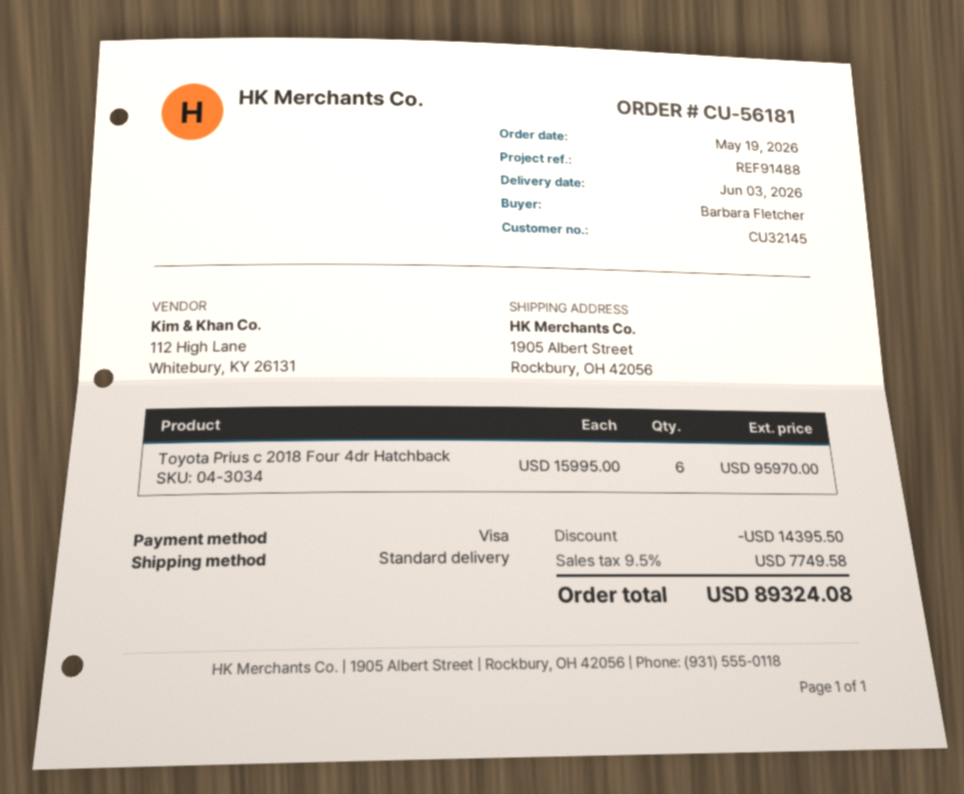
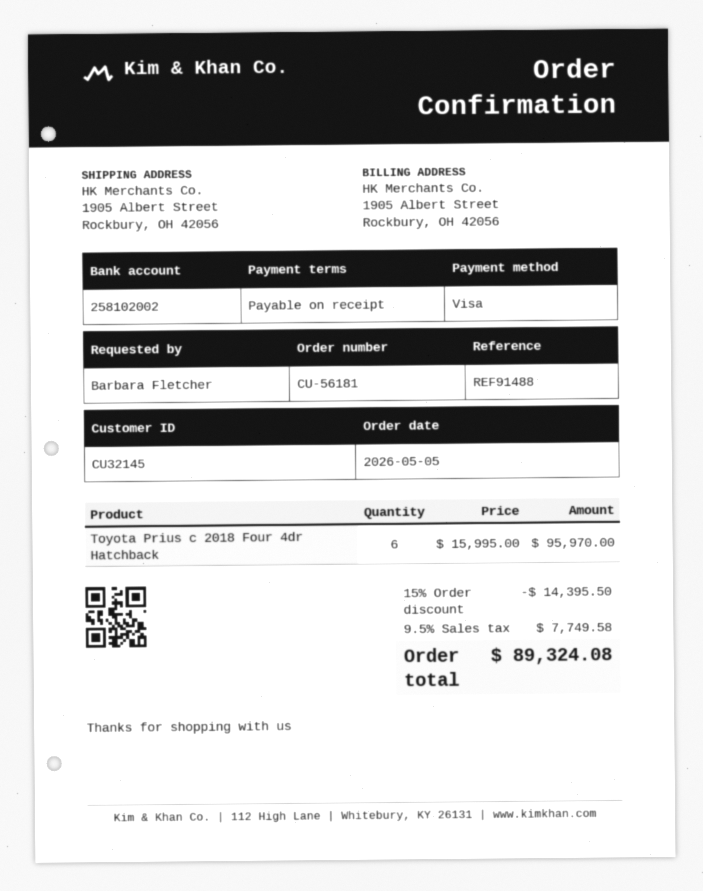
order date: 2026-05-19 -> 2026-05-05

